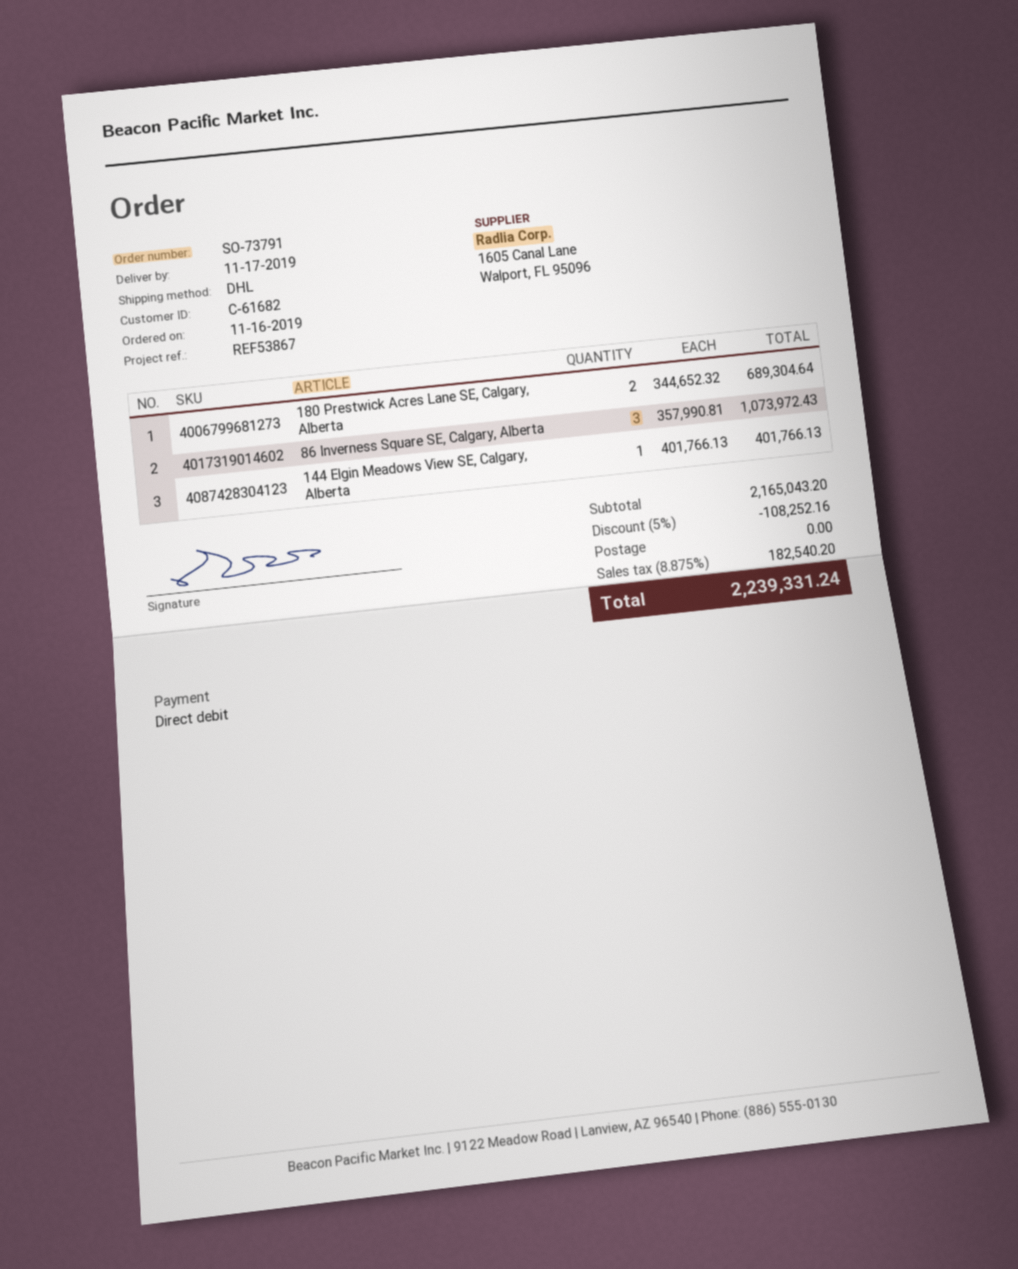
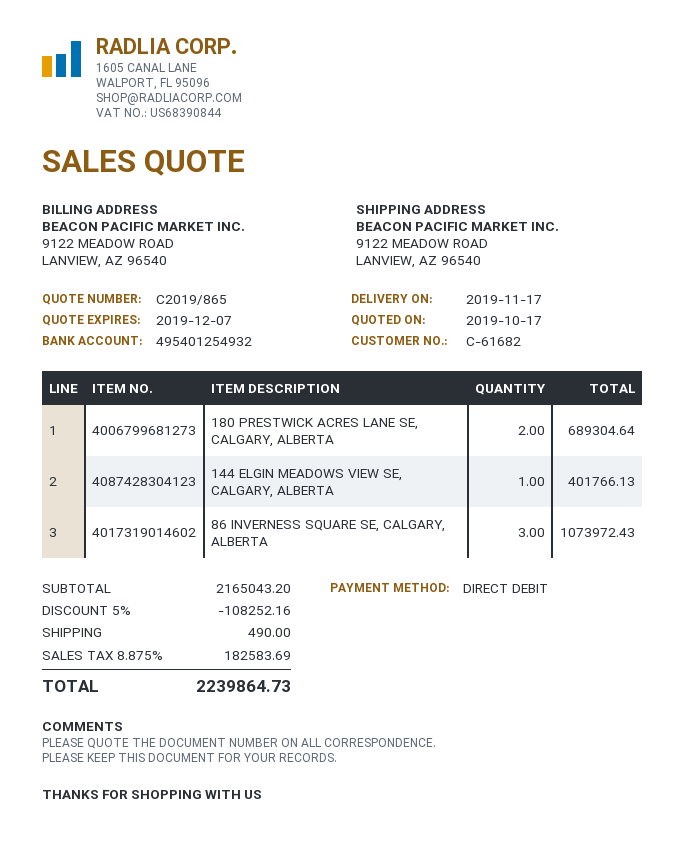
shipping: 0.00 -> 490.00
tax: 8.875% = 182540.20 -> 8.875% = 182583.69
total: 2239331.24 -> 2239864.73

